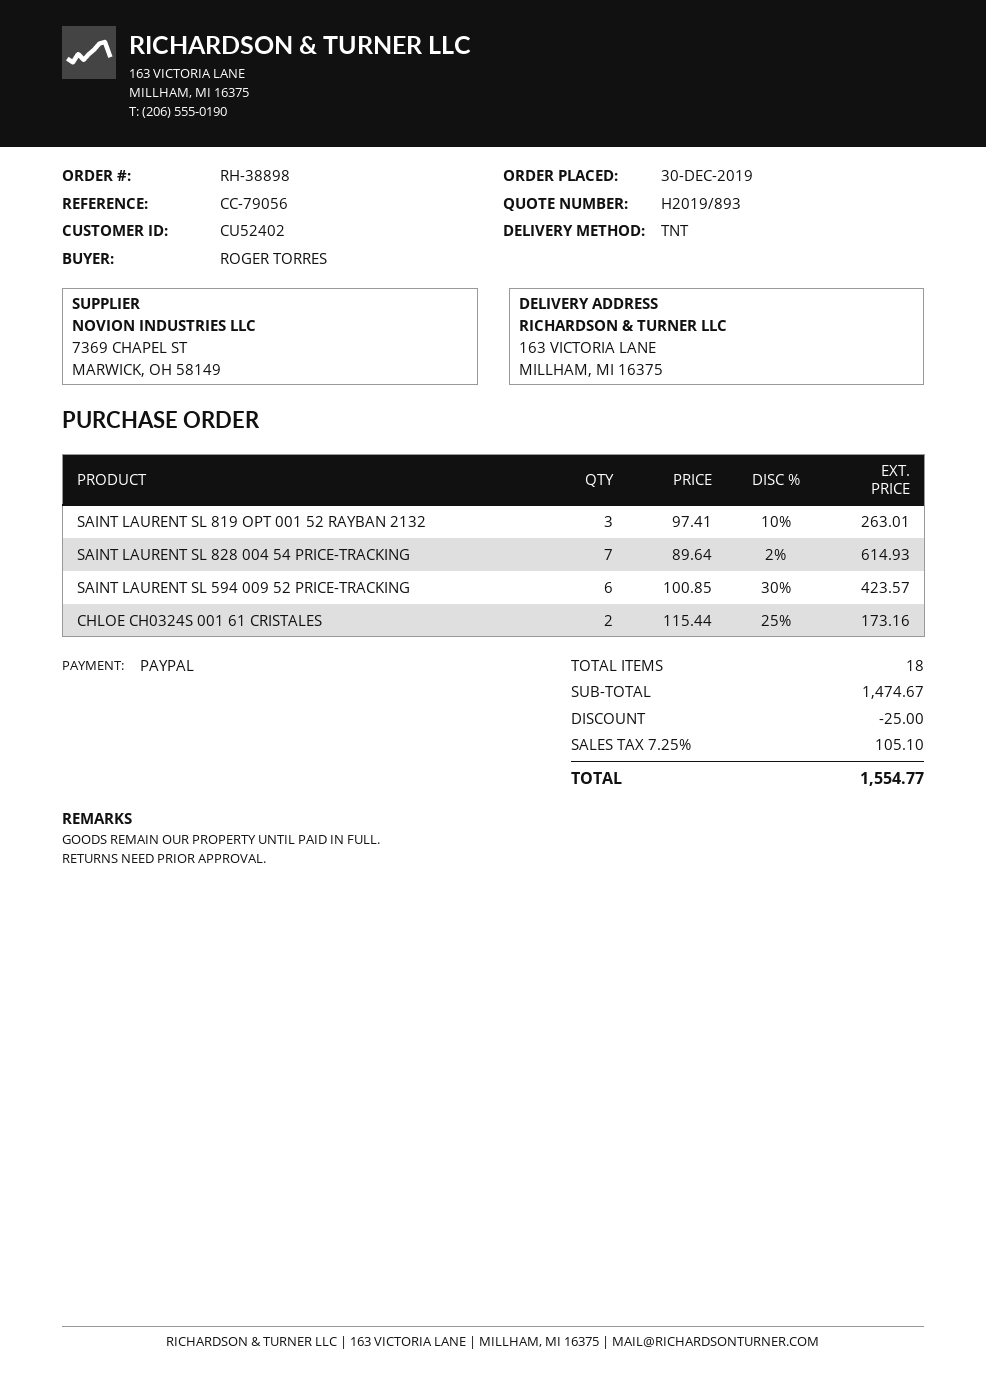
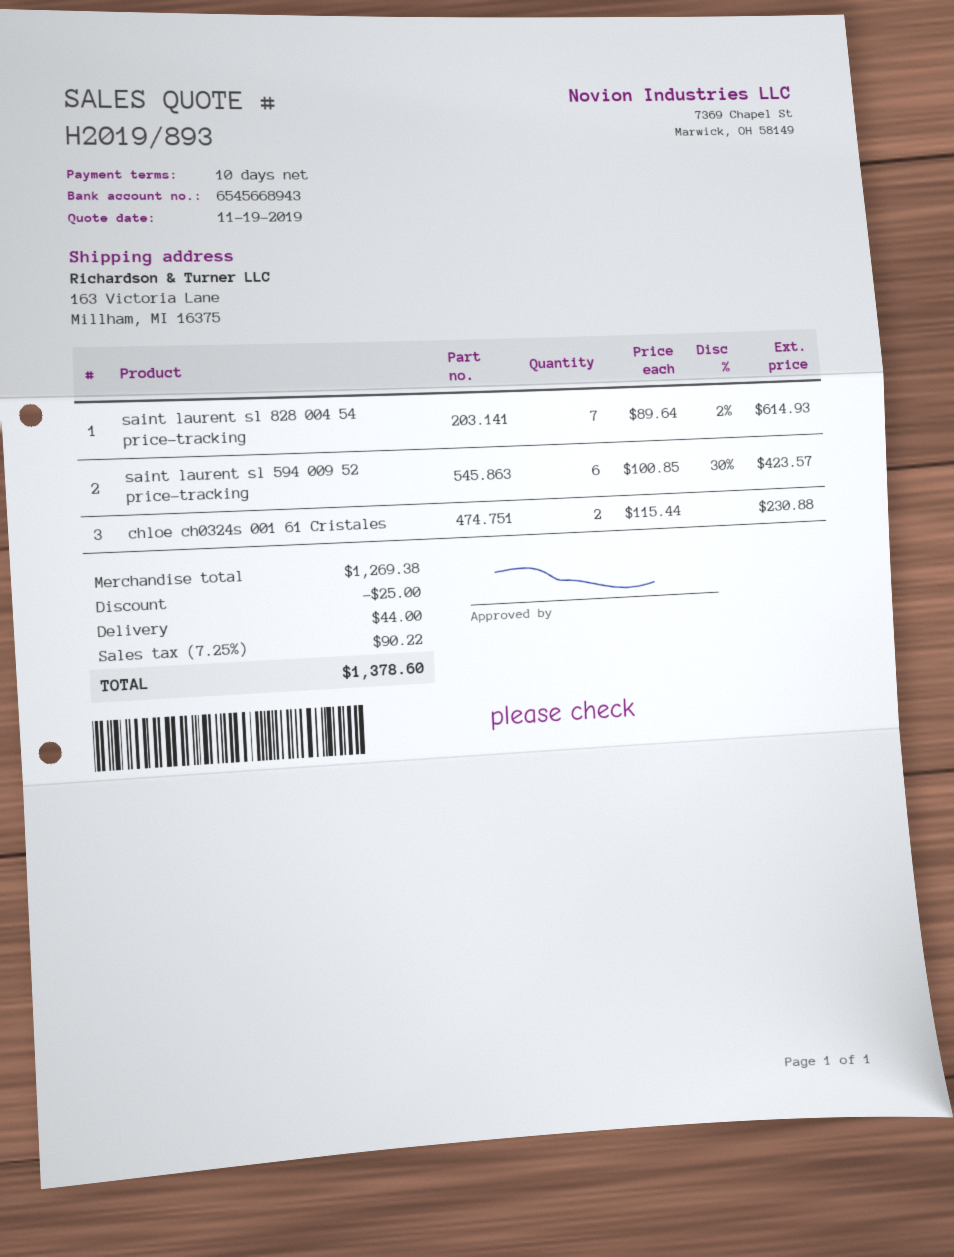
SAINT LAURENT SL 819 OPT 001 52 RAYBAN 2132: 3 x 97.41 - 10% = 263.01 -> none
CHLOE CH0324S 001 61 CRISTALES: 2 x 115.44 - 25% = 173.16 -> 2 x 115.44 = 230.88
subtotal: 1474.67 -> 1269.38
shipping: none -> 44.00
tax: 7.25% = 105.10 -> 7.25% = 90.22
total: 1554.77 -> 1378.60

